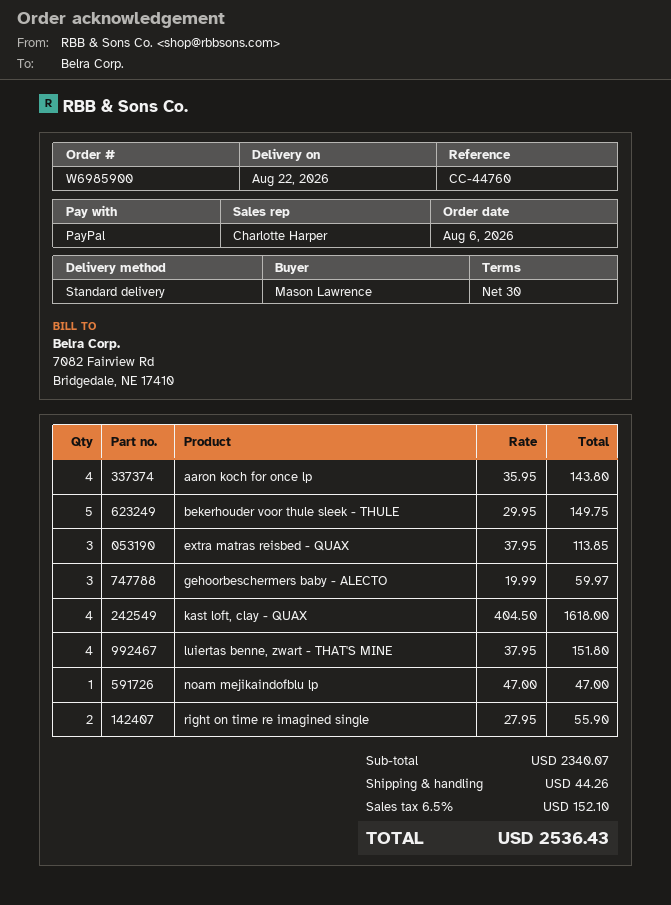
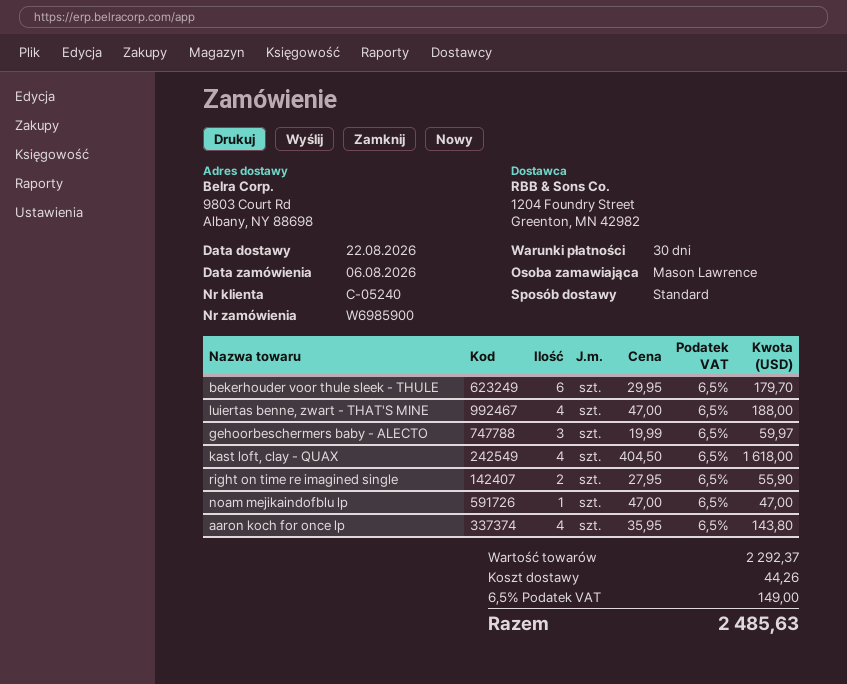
bekerhouder voor thule sleek - THULE: 5 x 29.95 = 149.75 -> 6 x 29.95 = 179.70
extra matras reisbed - QUAX: 3 x 37.95 = 113.85 -> none
luiertas benne, zwart - THAT'S MINE: 4 x 37.95 = 151.80 -> 4 x 47.00 = 188.00
subtotal: 2340.07 -> 2292.37
tax: 6.5% = 152.10 -> 6.5% = 149.00
total: 2536.43 -> 2485.63

